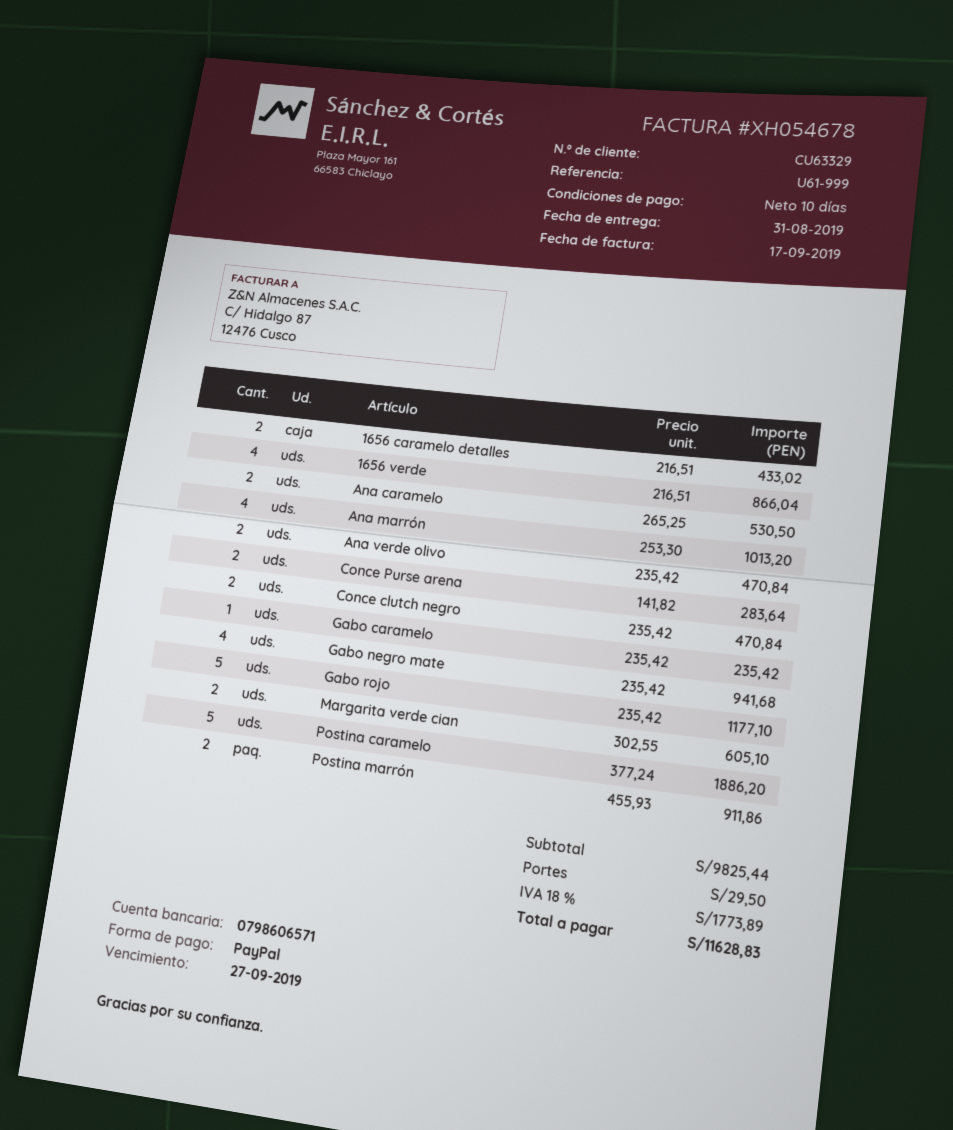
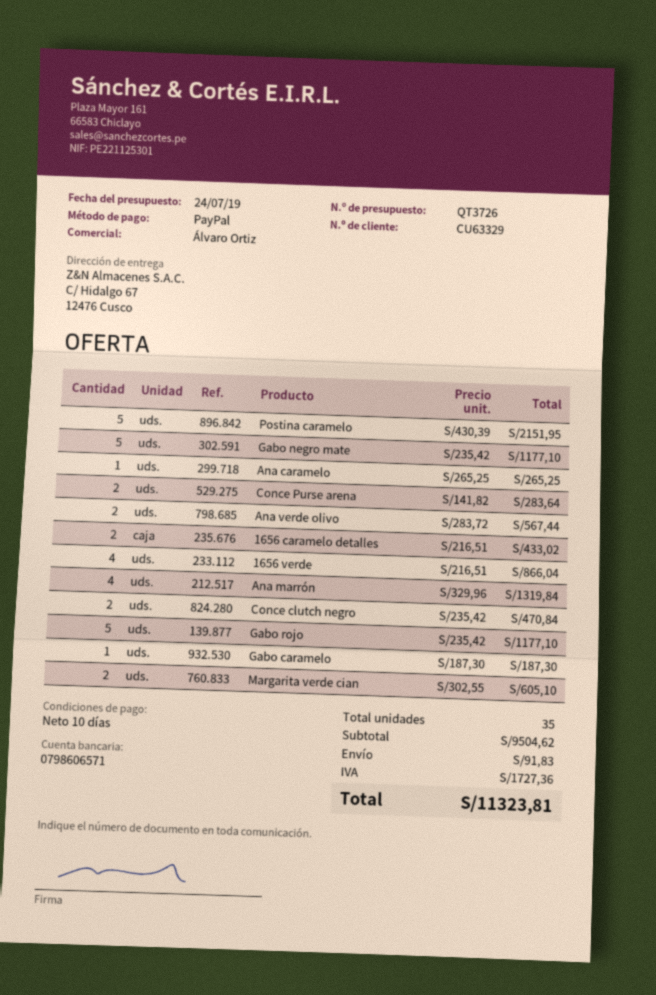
Ana caramelo: 2 x 265.25 = 530.50 -> 1 x 265.25 = 265.25
Ana marrón: 4 x 253.30 = 1013.20 -> 4 x 329.96 = 1319.84
Ana verde olivo: 2 x 235.42 = 470.84 -> 2 x 283.72 = 567.44
Gabo caramelo: 1 x 235.42 = 235.42 -> 1 x 187.30 = 187.30
Gabo negro mate: 4 x 235.42 = 941.68 -> 5 x 235.42 = 1177.10
Postina caramelo: 5 x 377.24 = 1886.20 -> 5 x 430.39 = 2151.95
Postina marrón: 2 x 455.93 = 911.86 -> none
subtotal: 9825.44 -> 9504.62
shipping: 29.50 -> 91.83
tax: 1773.89 -> 1727.36
total: 11628.83 -> 11323.81

